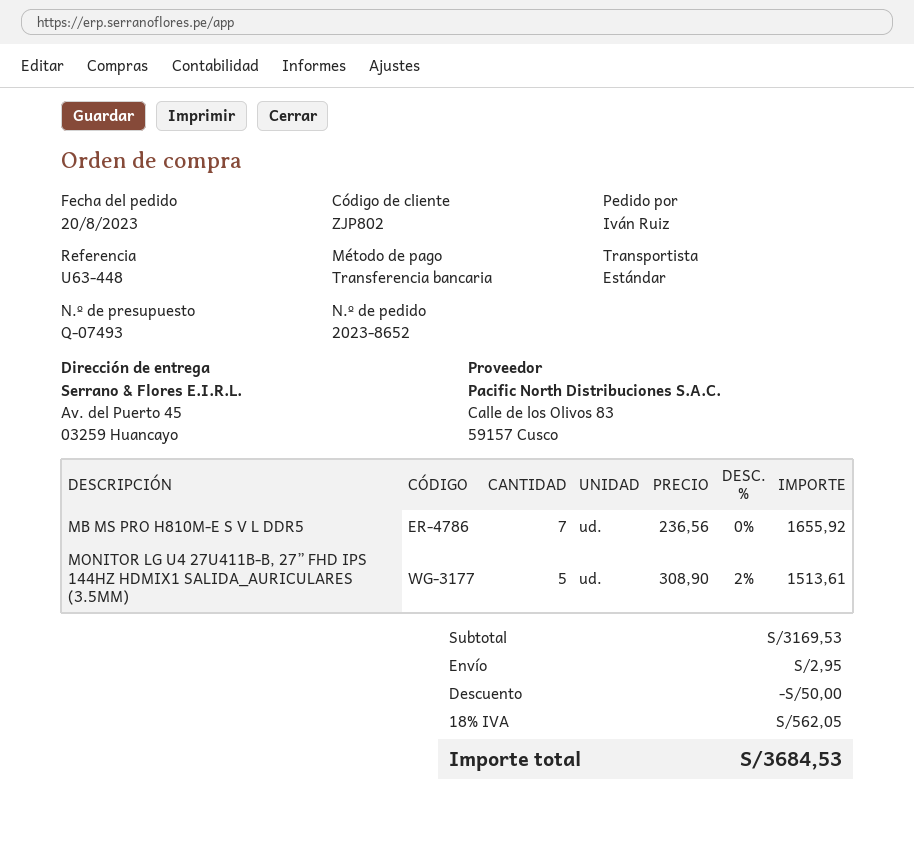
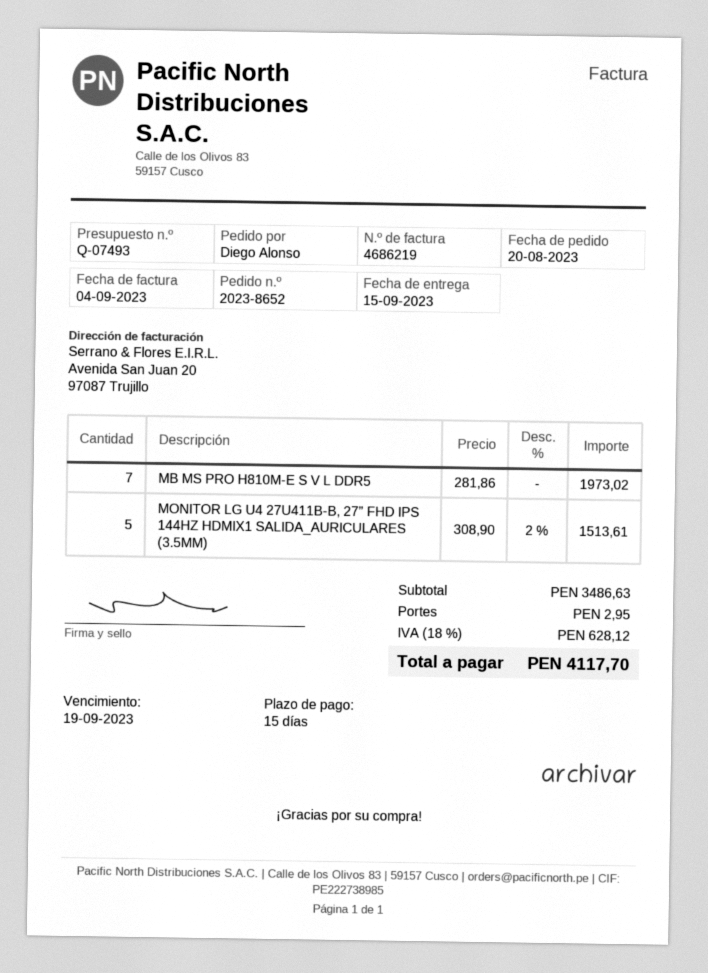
ordered by: Iván Ruiz -> Diego Alonso
MB MS PRO H810M-E S V L DDR5: 7 x 236.56 = 1655.92 -> 7 x 281.86 = 1973.02
subtotal: 3169.53 -> 3486.63
discount: 50.00 -> none
tax: 18% = 562.05 -> 18% = 628.12
total: 3684.53 -> 4117.70

